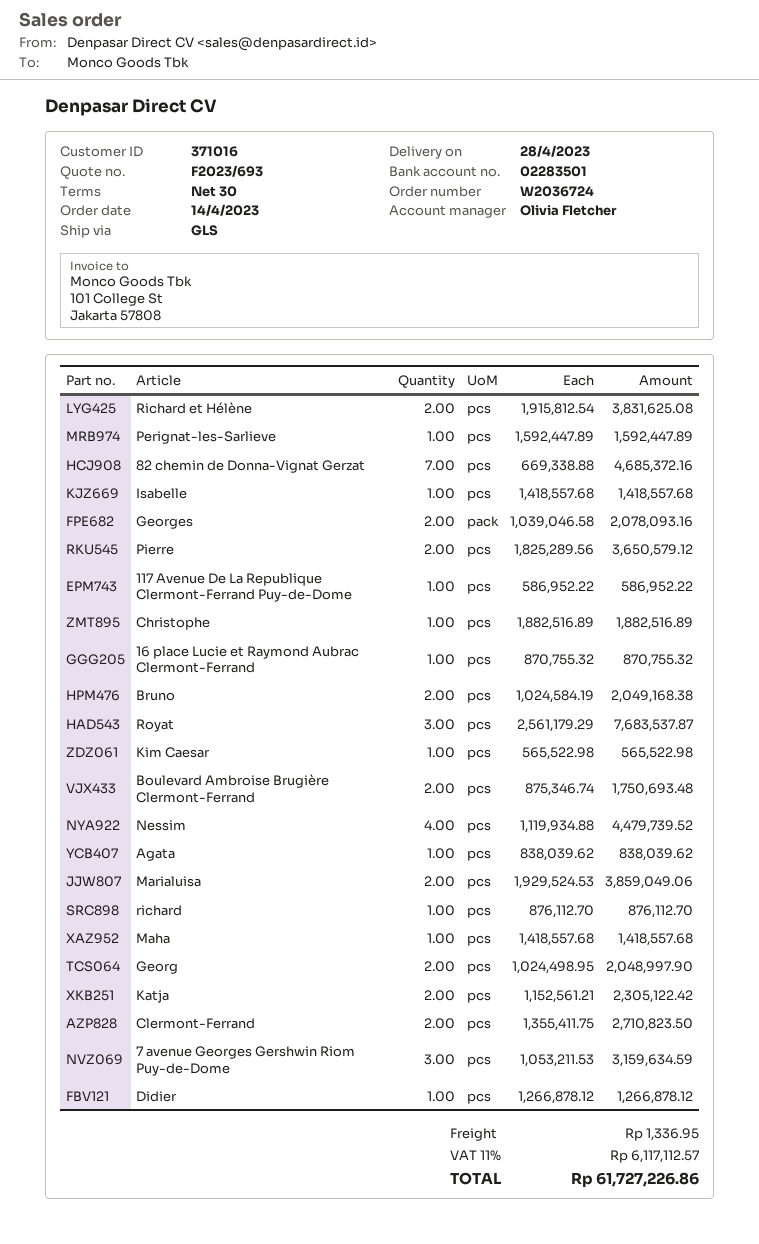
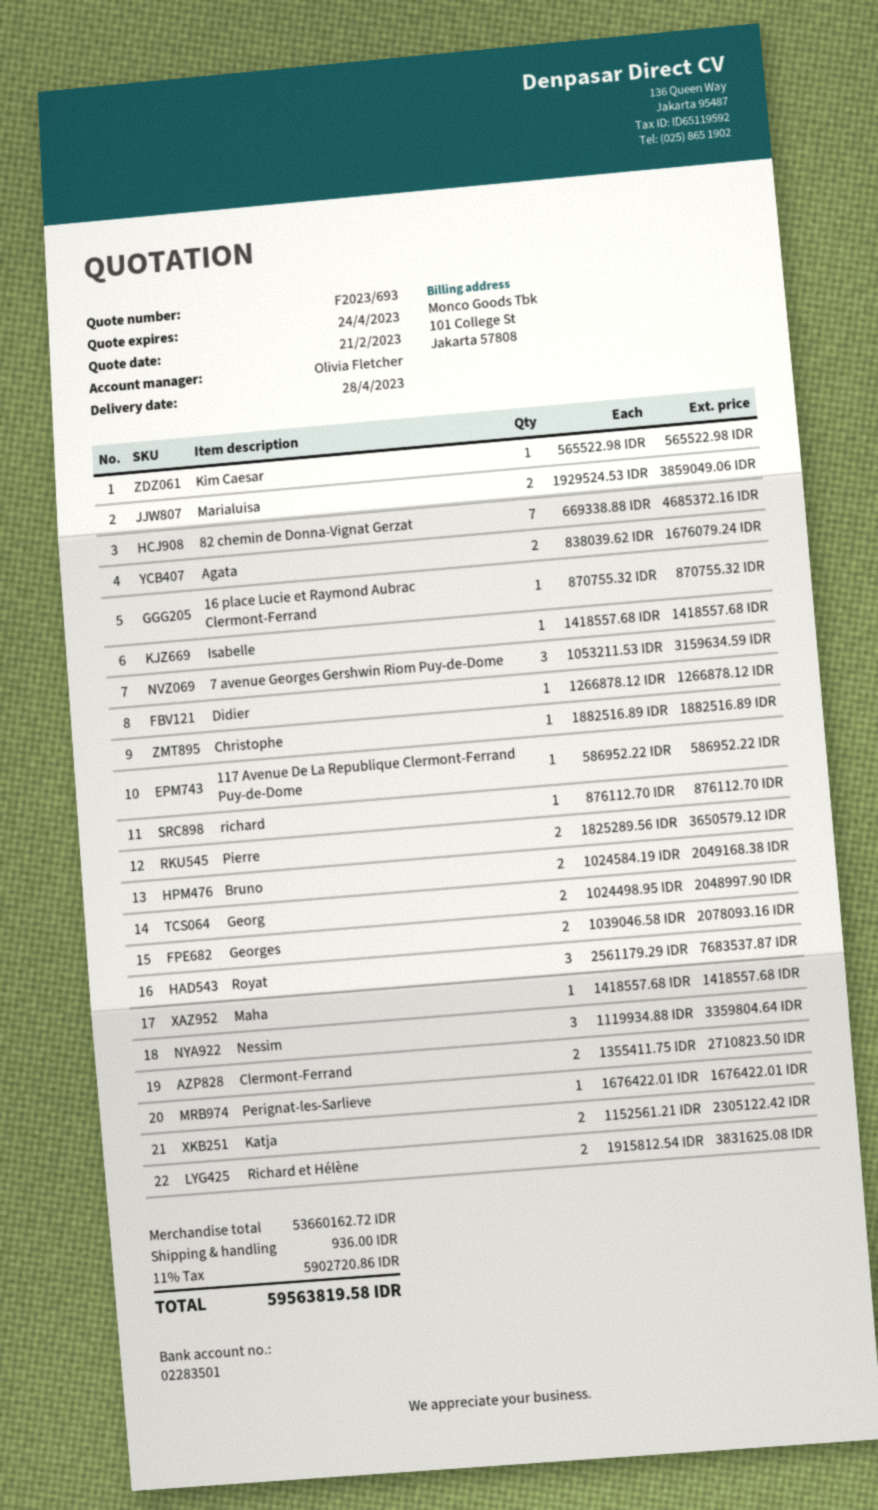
Perignat-les-Sarlieve: 1 x 1592447.89 = 1592447.89 -> 1 x 1676422.01 = 1676422.01
Boulevard Ambroise Brugière Clermont-Ferrand: 2 x 875346.74 = 1750693.48 -> none
Nessim: 4 x 1119934.88 = 4479739.52 -> 3 x 1119934.88 = 3359804.64
Agata: 1 x 838039.62 = 838039.62 -> 2 x 838039.62 = 1676079.24
shipping: 1336.95 -> 936.00
tax: 11% = 6117112.57 -> 11% = 5902720.86
total: 61727226.86 -> 59563819.58

